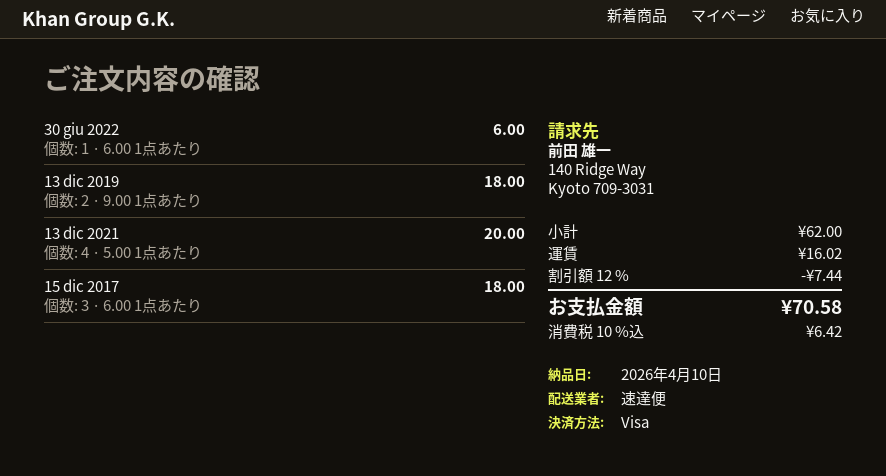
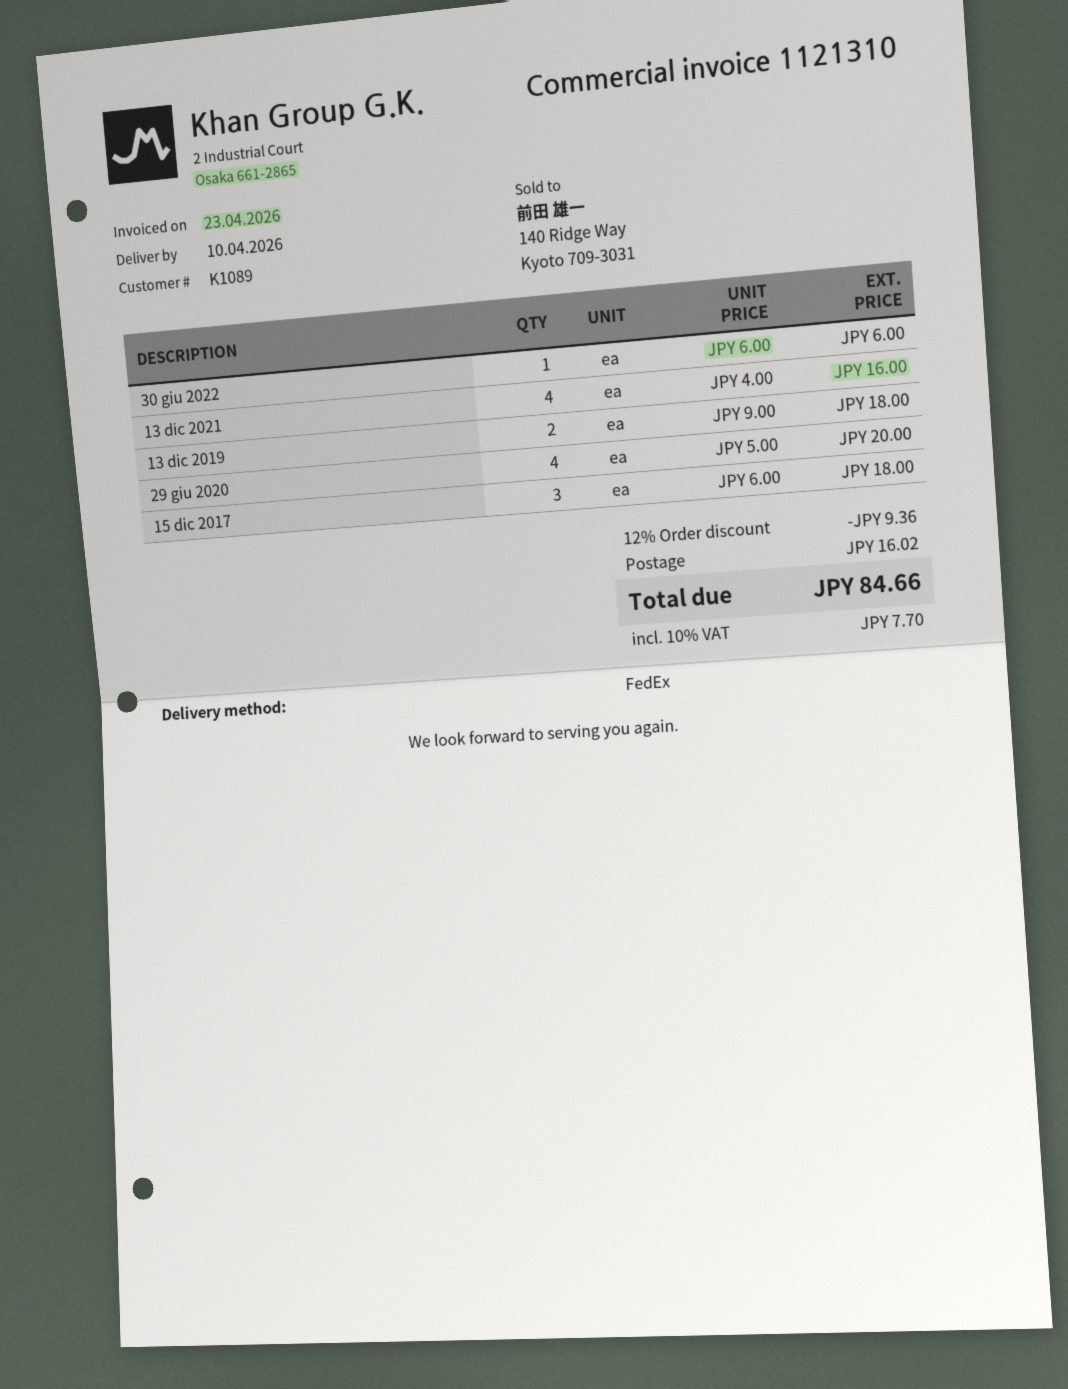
shipping method: express -> FedEx
13 dic 2021: 4 x 5.00 = 20.00 -> 4 x 4.00 = 16.00
29 giu 2020: none -> 4 x 5.00 = 20.00
discount: 12% = 7.44 -> 12% = 9.36
tax: 10% = 6.42 -> 10% = 7.70
total: 70.58 -> 84.66

